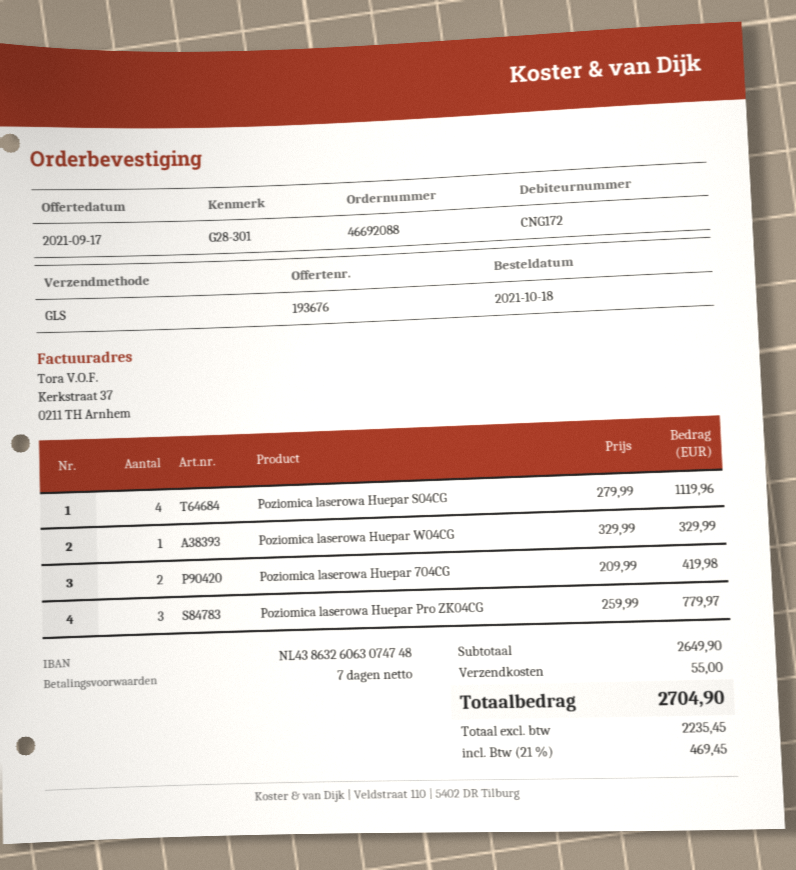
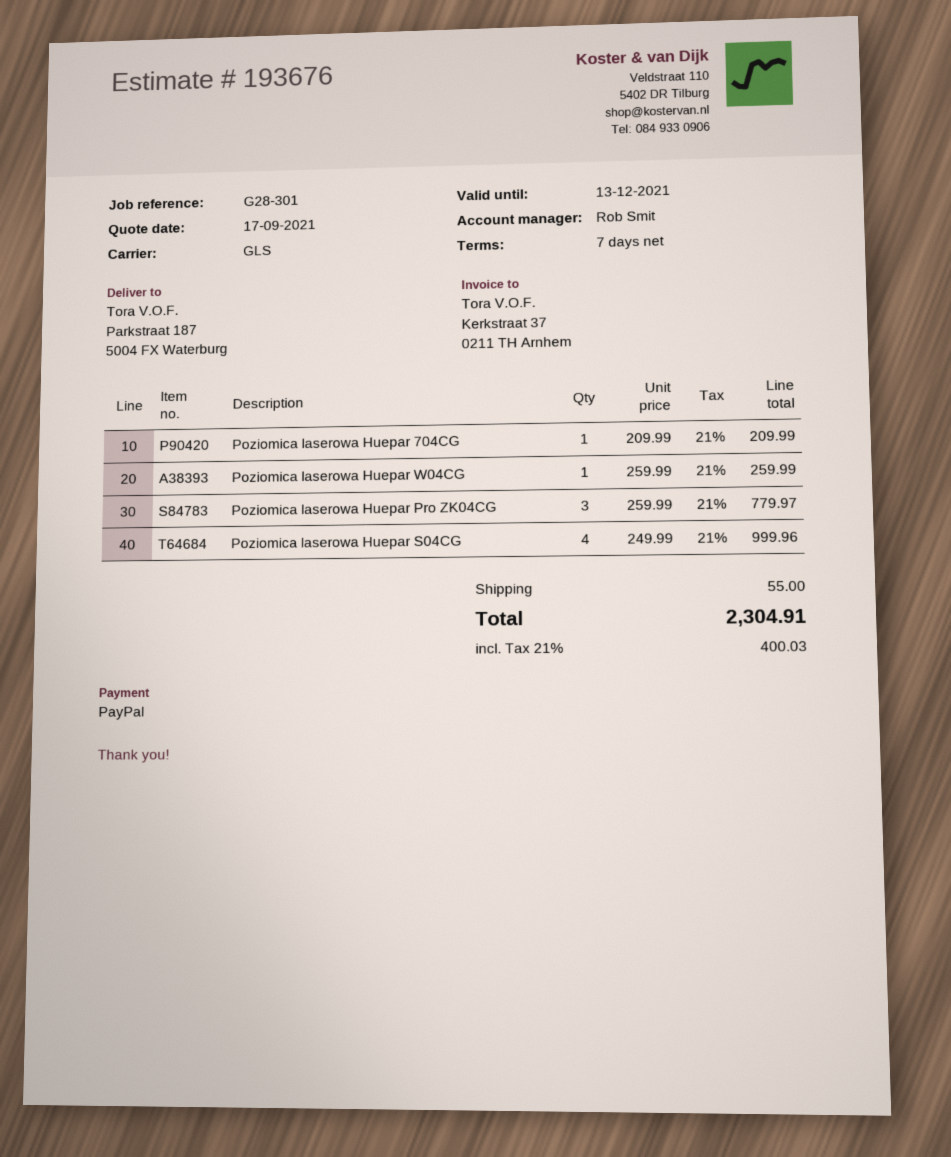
Poziomica laserowa Huepar S04CG: 4 x 279.99 = 1119.96 -> 4 x 249.99 = 999.96
Poziomica laserowa Huepar W04CG: 1 x 329.99 = 329.99 -> 1 x 259.99 = 259.99
Poziomica laserowa Huepar 704CG: 2 x 209.99 = 419.98 -> 1 x 209.99 = 209.99
tax: 21% = 469.45 -> 21% = 400.03
total: 2704.90 -> 2304.91

